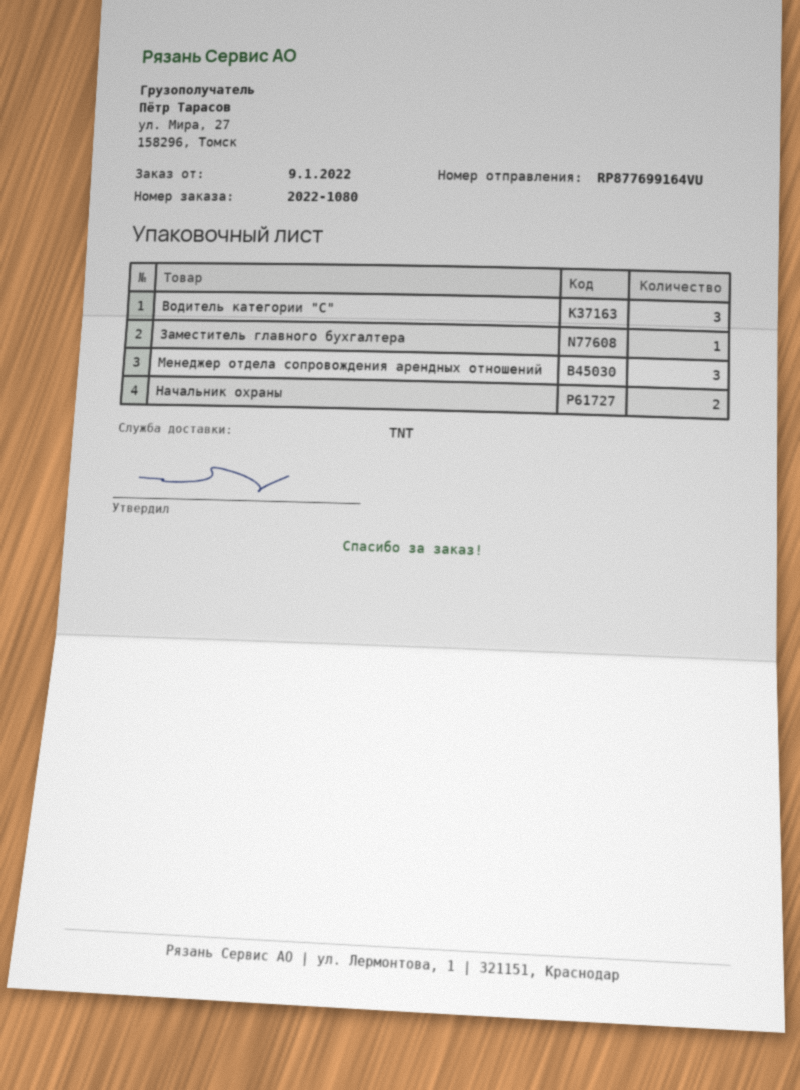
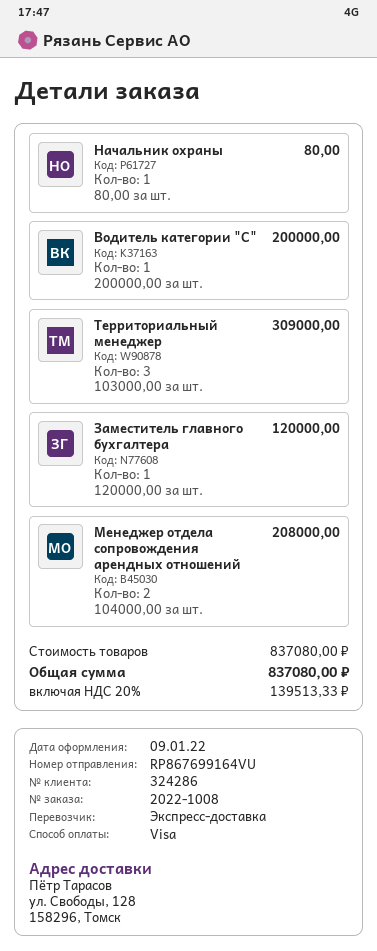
order number: 2022-1080 -> 2022-1008
shipping method: TNT -> express
tracking number: RP877699164VU -> RP867699164VU
ship to: ул. Мира, 27, 158296, Томск -> ул. Свободы, 128, 158296, Томск
Водитель категории "С": 3 -> 1
Менеджер отдела сопровождения арендных отношений: 3 -> 2
Начальник охраны: 2 -> 1
Территориальный менеджер: none -> 3

